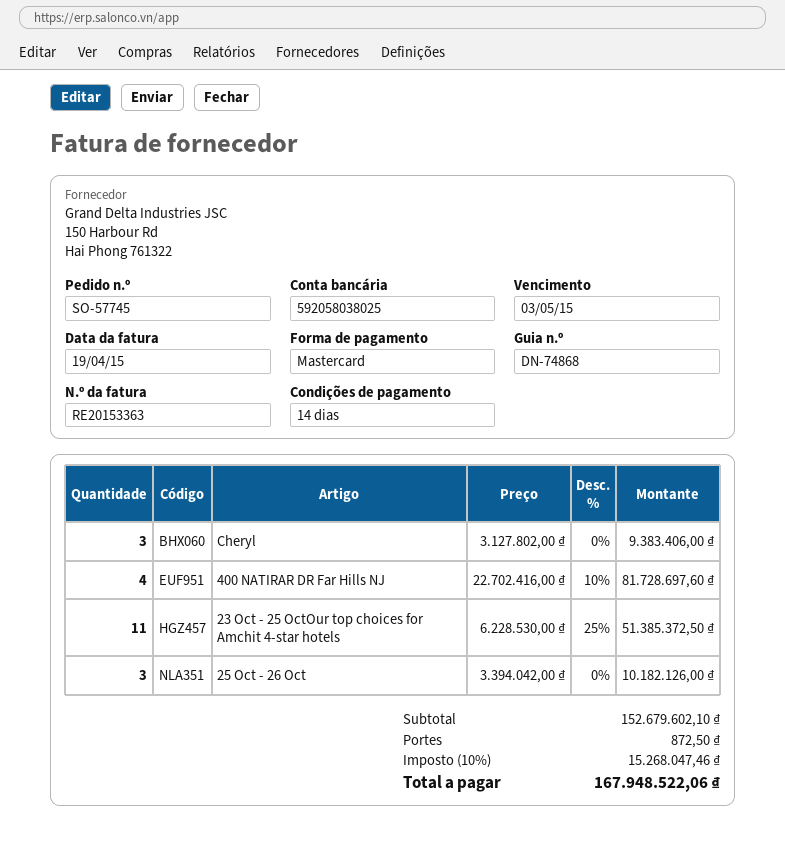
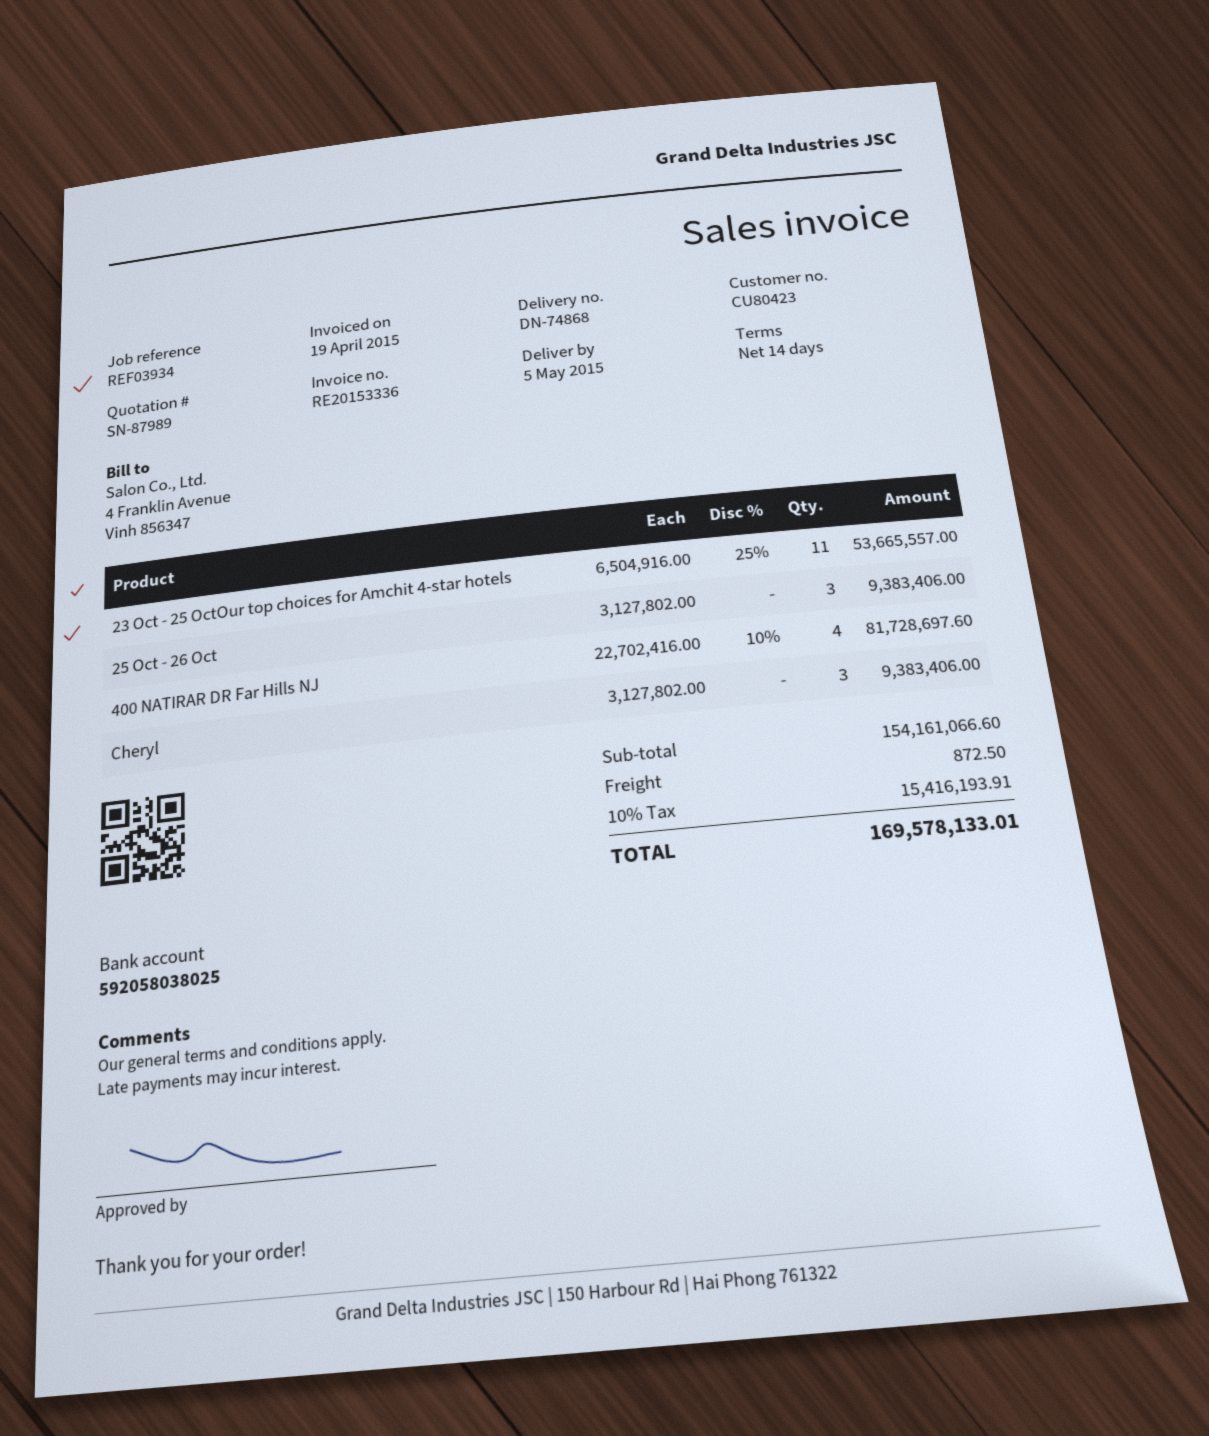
invoice number: RE20153363 -> RE20153336
23 Oct - 25 OctOur top choices for Amchit 4-star hotels: 11 x 6228530.00 - 25% = 51385372.50 -> 11 x 6504916.00 - 25% = 53665557.00
25 Oct - 26 Oct: 3 x 3394042.00 = 10182126.00 -> 3 x 3127802.00 = 9383406.00
subtotal: 152679602.10 -> 154161066.60
tax: 10% = 15268047.46 -> 10% = 15416193.91
total: 167948522.06 -> 169578133.01

